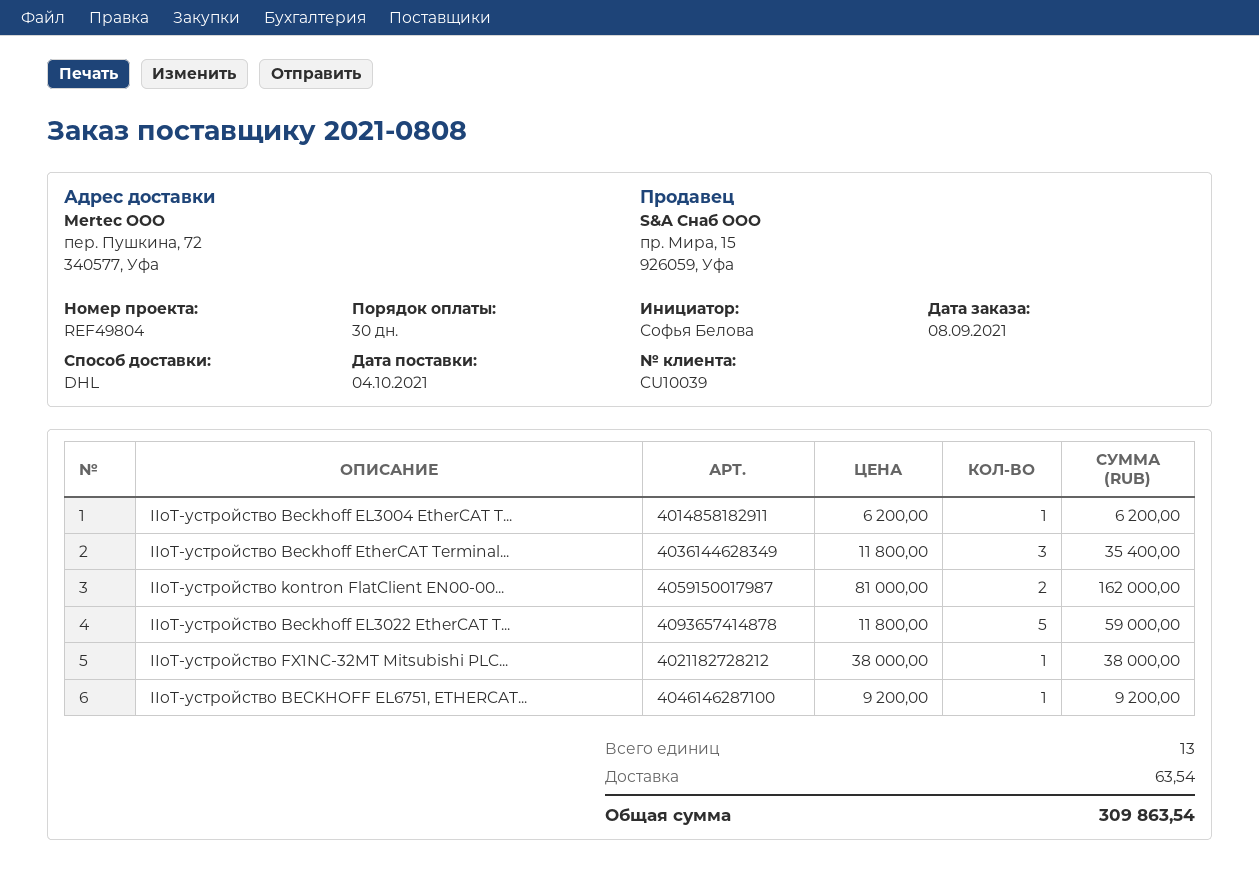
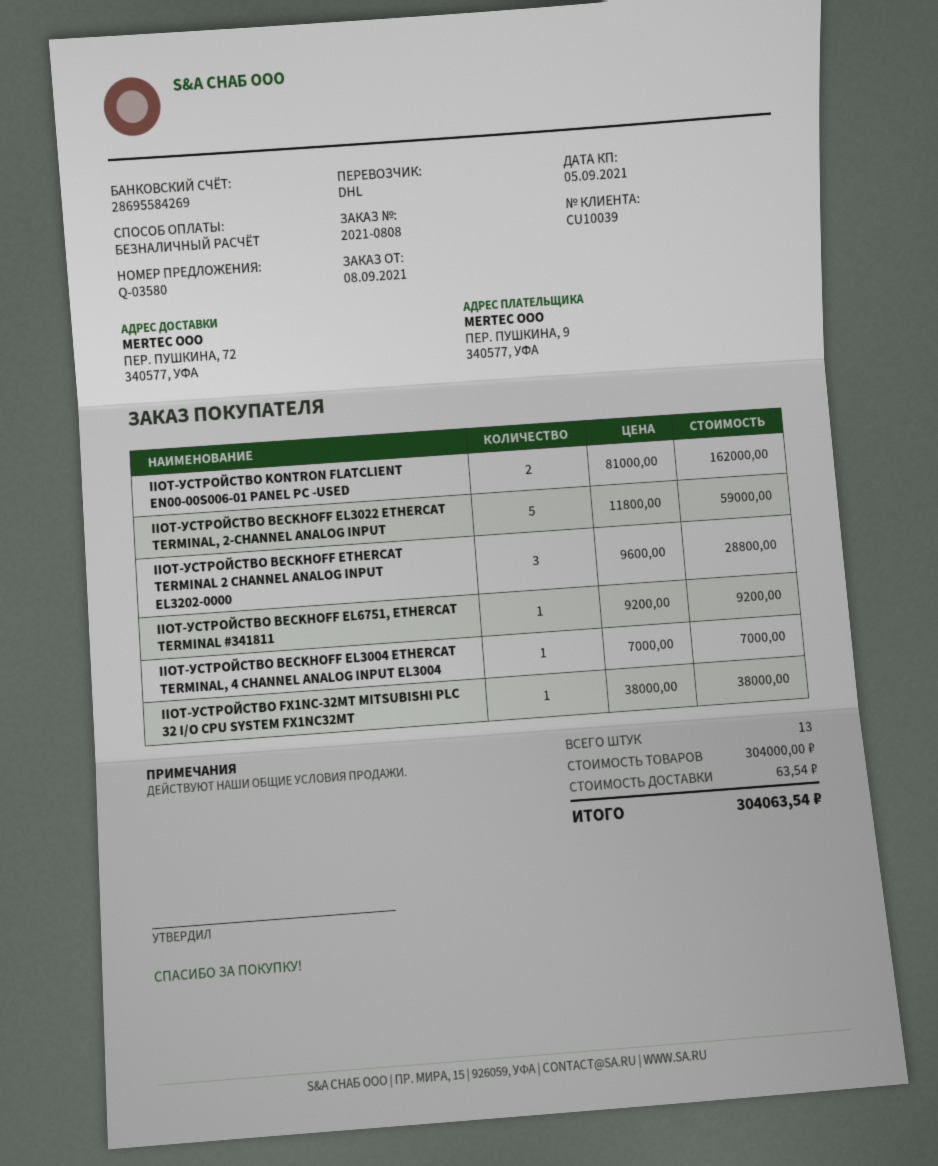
IIoT-устройство Beckhoff EL3004 EtherCAT T...: 1 x 6200.00 = 6200.00 -> 1 x 7000.00 = 7000.00
IIoT-устройство Beckhoff EtherCAT Terminal...: 3 x 11800.00 = 35400.00 -> 3 x 9600.00 = 28800.00
total: 309863.54 -> 304063.54

